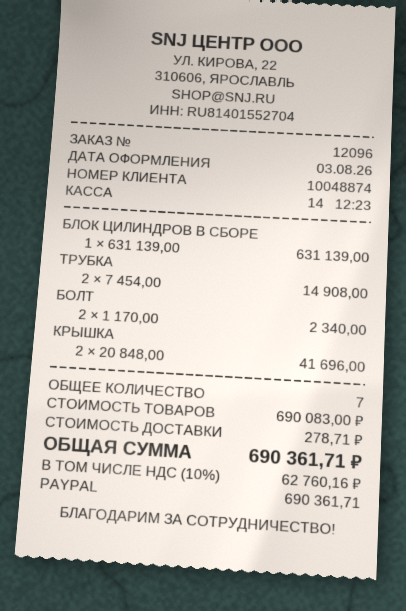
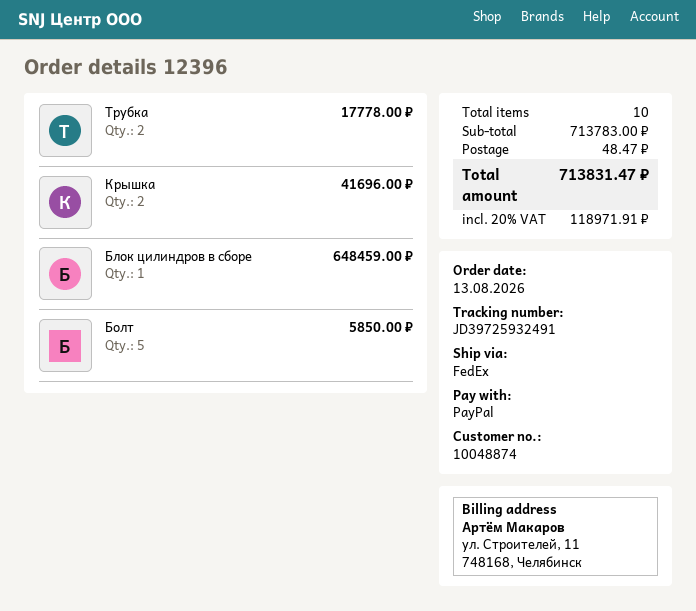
order number: 12096 -> 12396
order date: 2026-08-03 -> 2026-08-13
БЛОК ЦИЛИНДРОВ В СБОРЕ: 1 for 631139.00 -> 1 for 648459.00
ТРУБКА: 2 for 14908.00 -> 2 for 17778.00
БОЛТ: 2 for 2340.00 -> 5 for 5850.00
total quantity: 7 -> 10
subtotal: 690083.00 -> 713783.00
shipping: 278.71 -> 48.47
tax: 10% = 62760.16 -> 20% = 118971.91
total: 690361.71 -> 713831.47

